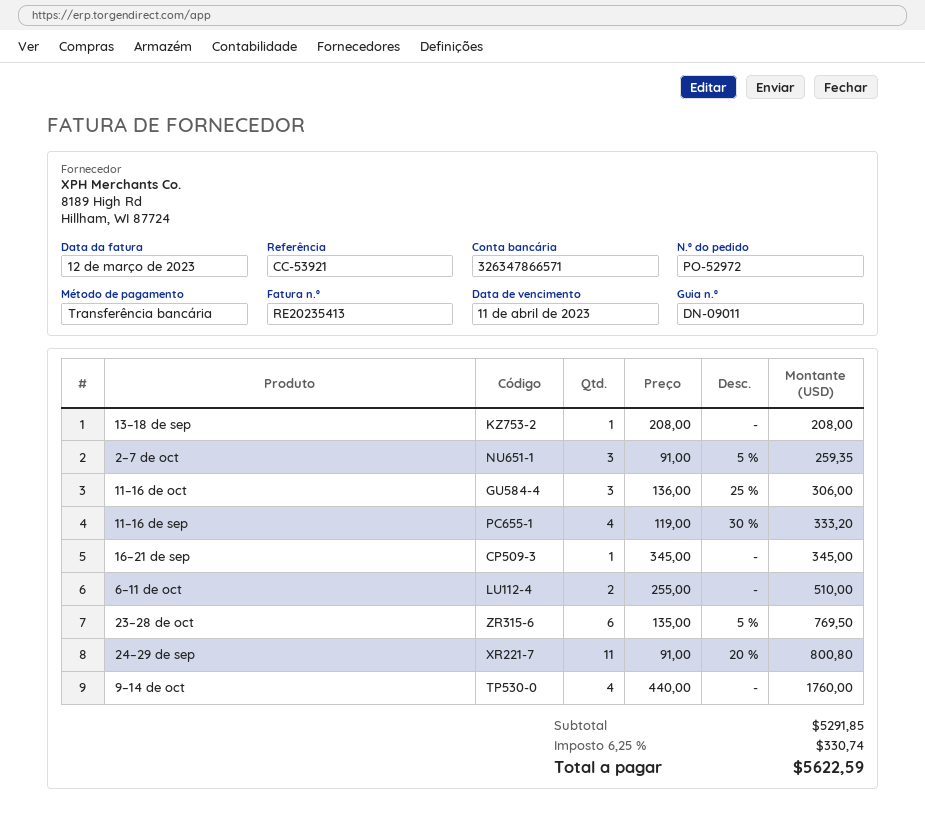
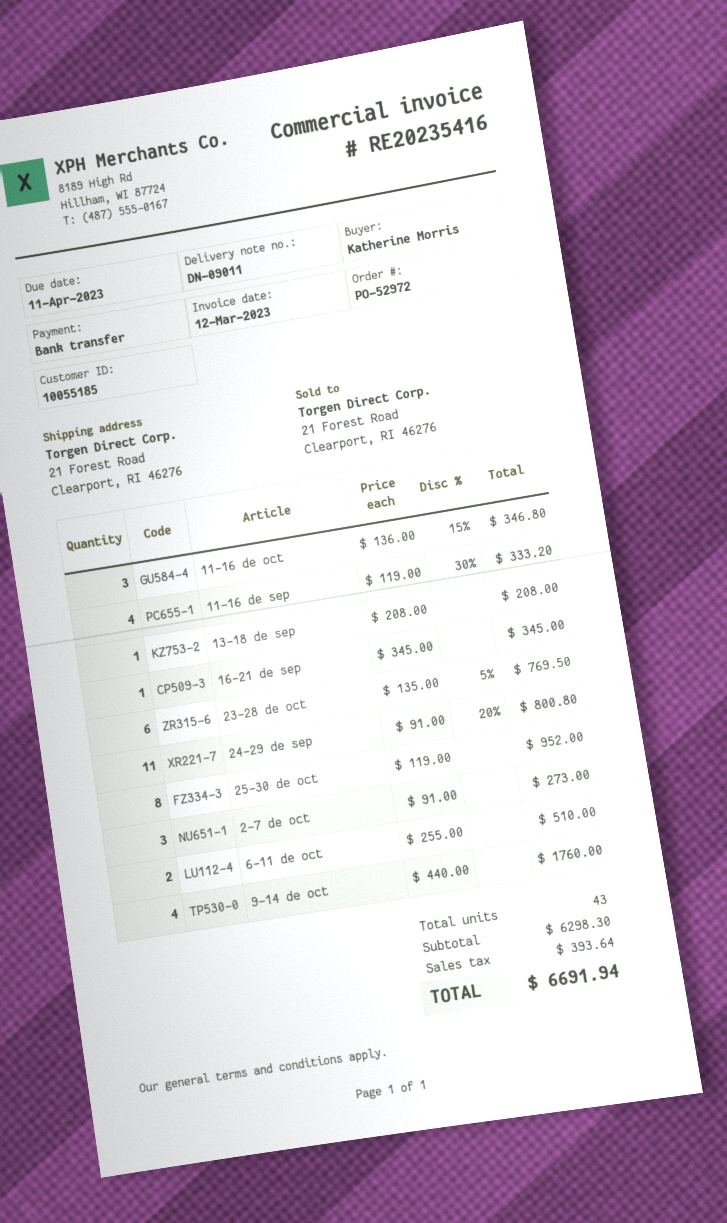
invoice number: RE20235413 -> RE20235416
2–7 de oct: 3 x 91.00 - 5% = 259.35 -> 3 x 91.00 = 273.00
11–16 de oct: 3 x 136.00 - 25% = 306.00 -> 3 x 136.00 - 15% = 346.80
25–30 de oct: none -> 8 x 119.00 = 952.00
subtotal: 5291.85 -> 6298.30
tax: 330.74 -> 393.64
total: 5622.59 -> 6691.94

